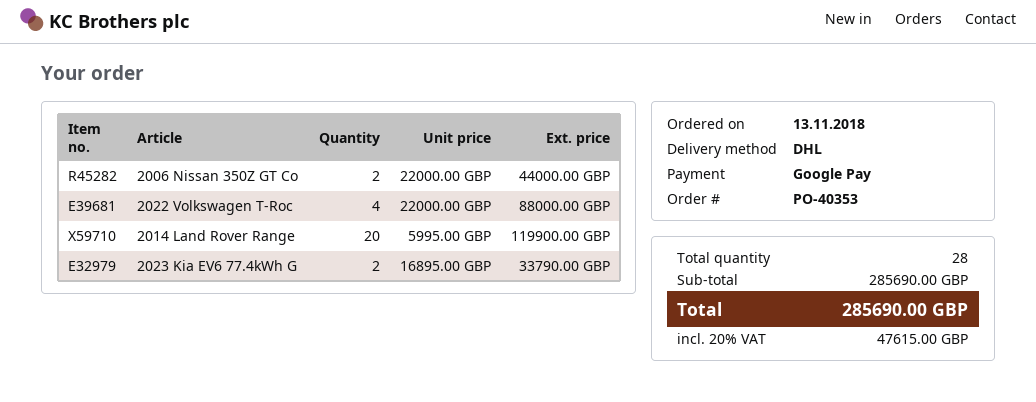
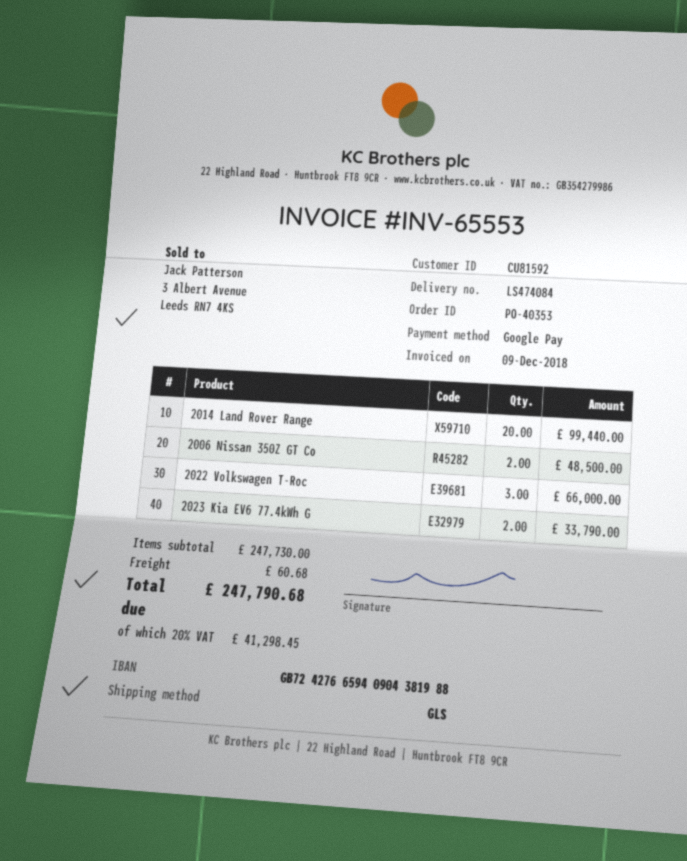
shipping method: DHL -> GLS
2006 Nissan 350Z GT Co: 2 for 44000.00 -> 2 for 48500.00
2022 Volkswagen T-Roc: 4 for 88000.00 -> 3 for 66000.00
2014 Land Rover Range: 20 for 119900.00 -> 20 for 99440.00
subtotal: 285690.00 -> 247730.00
shipping: none -> 60.68
tax: 20% = 47615.00 -> 20% = 41298.45
total: 285690.00 -> 247790.68

